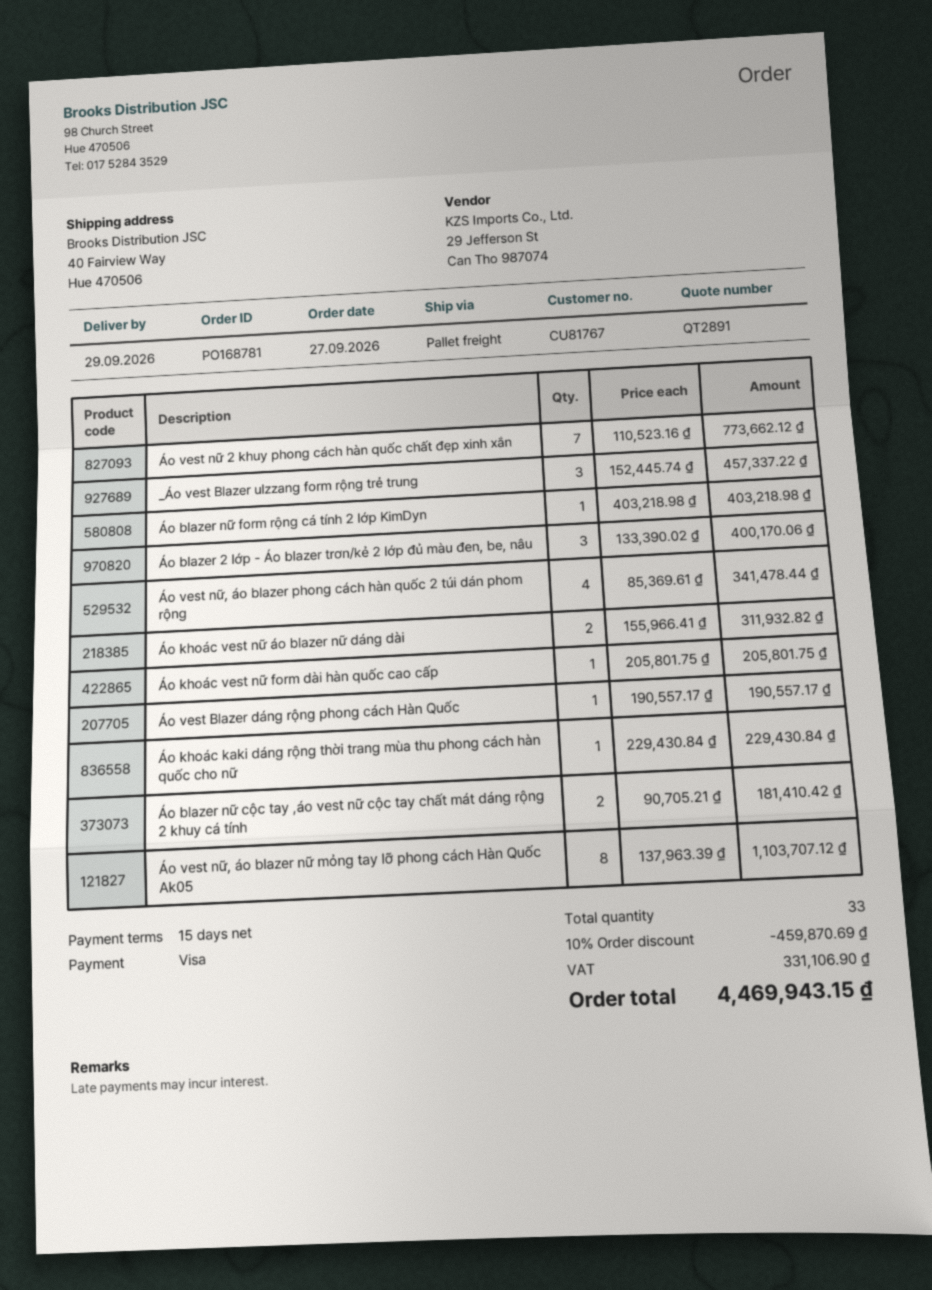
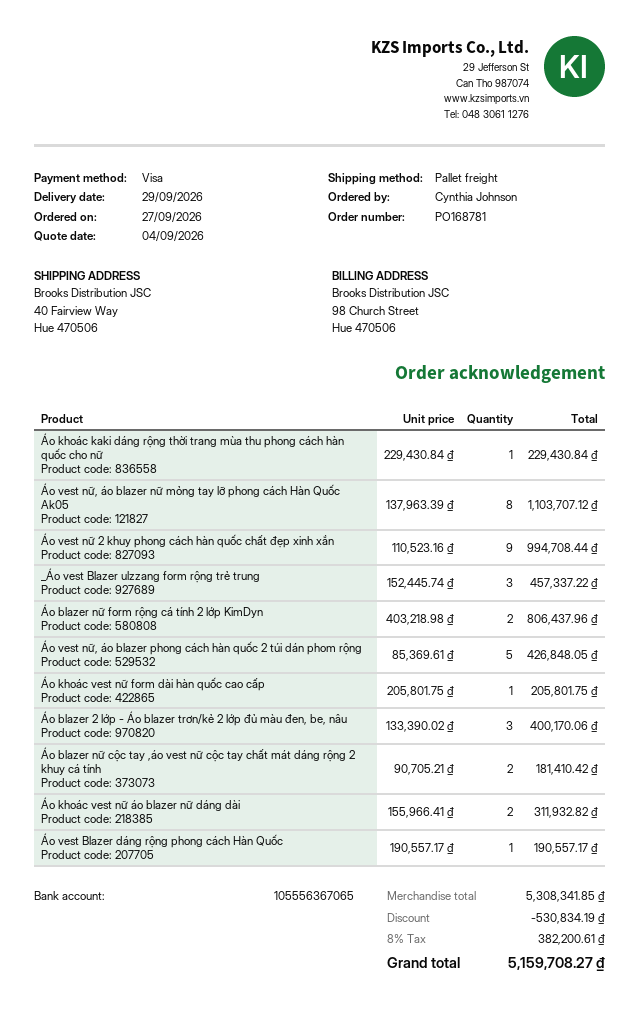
Áo vest nữ 2 khuy phong cách hàn quốc chất đẹp xinh xắn: 7 x 110523.16 = 773662.12 -> 9 x 110523.16 = 994708.44
Áo blazer nữ form rộng cá tính 2 lớp KimDyn: 1 x 403218.98 = 403218.98 -> 2 x 403218.98 = 806437.96
Áo vest nữ, áo blazer phong cách hàn quốc 2 túi dán phom rộng: 4 x 85369.61 = 341478.44 -> 5 x 85369.61 = 426848.05
discount: 459870.69 -> 530834.19
tax: 331106.90 -> 382200.61
total: 4469943.15 -> 5159708.27

